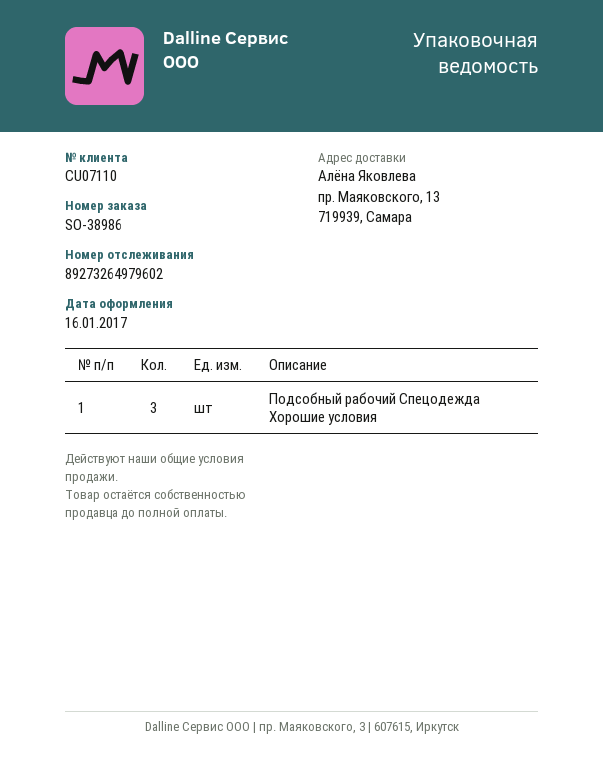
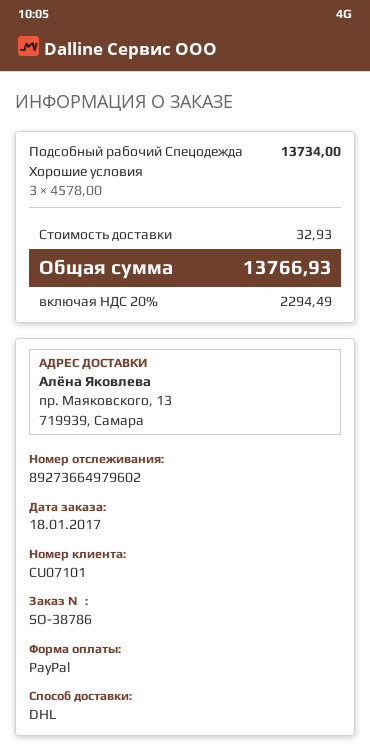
order number: SO-38986 -> SO-38786
order date: 2017-01-16 -> 2017-01-18
customer number: CU07110 -> CU07101
tracking number: 89273264979602 -> 89273664979602

